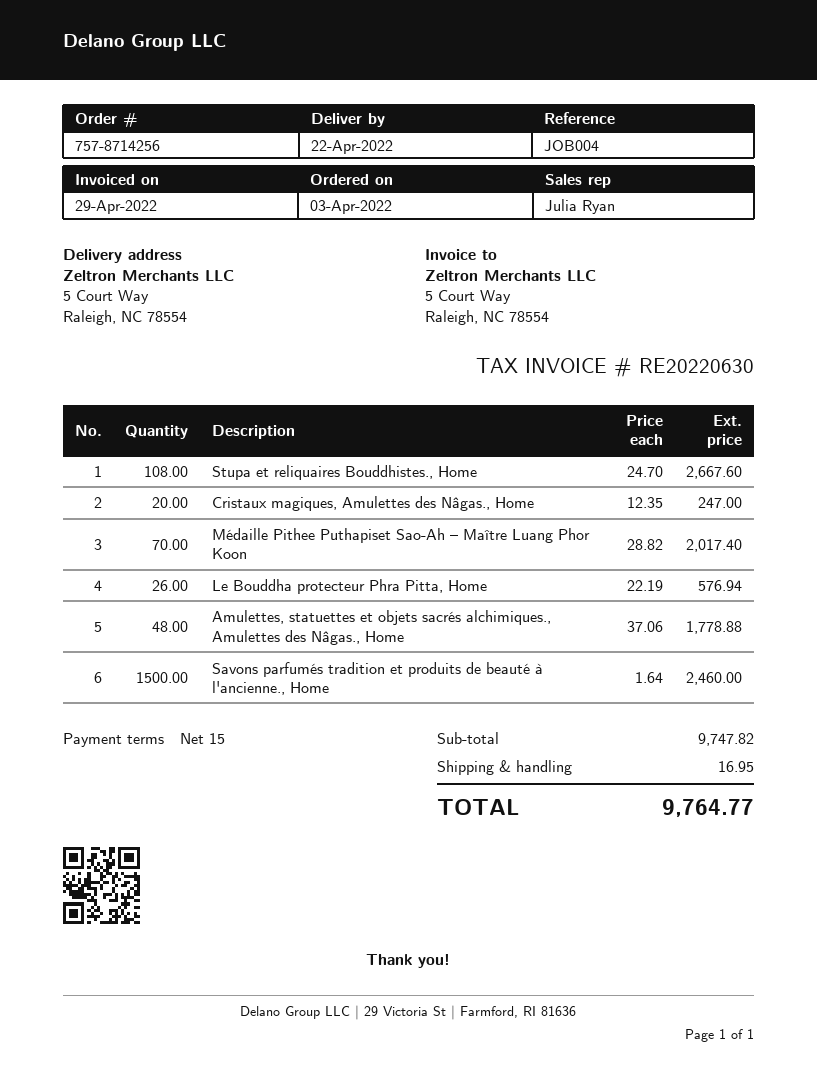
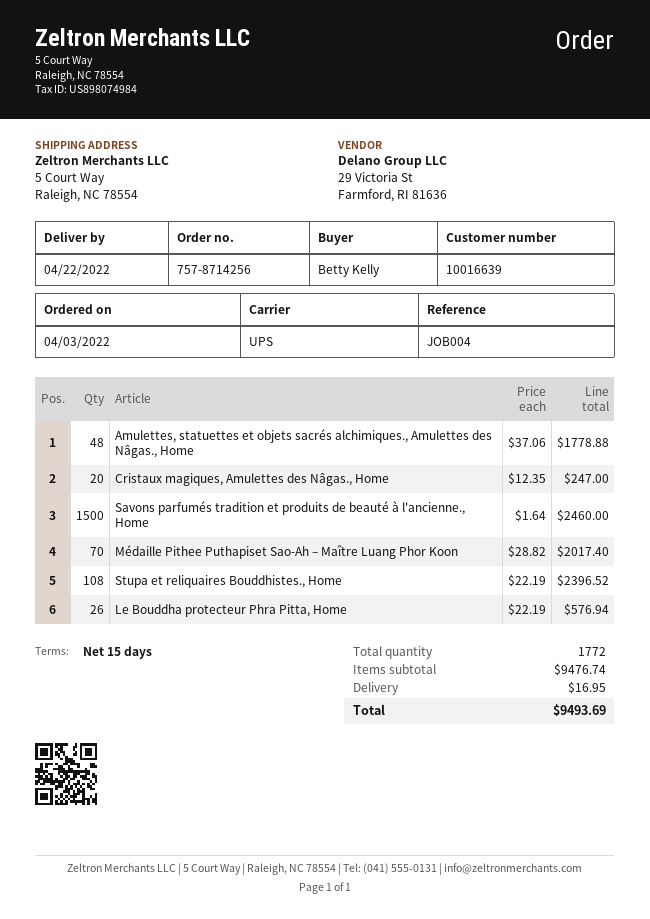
Stupa et reliquaires Bouddhistes., Home: 108 x 24.70 = 2667.60 -> 108 x 22.19 = 2396.52
subtotal: 9747.82 -> 9476.74
total: 9764.77 -> 9493.69

